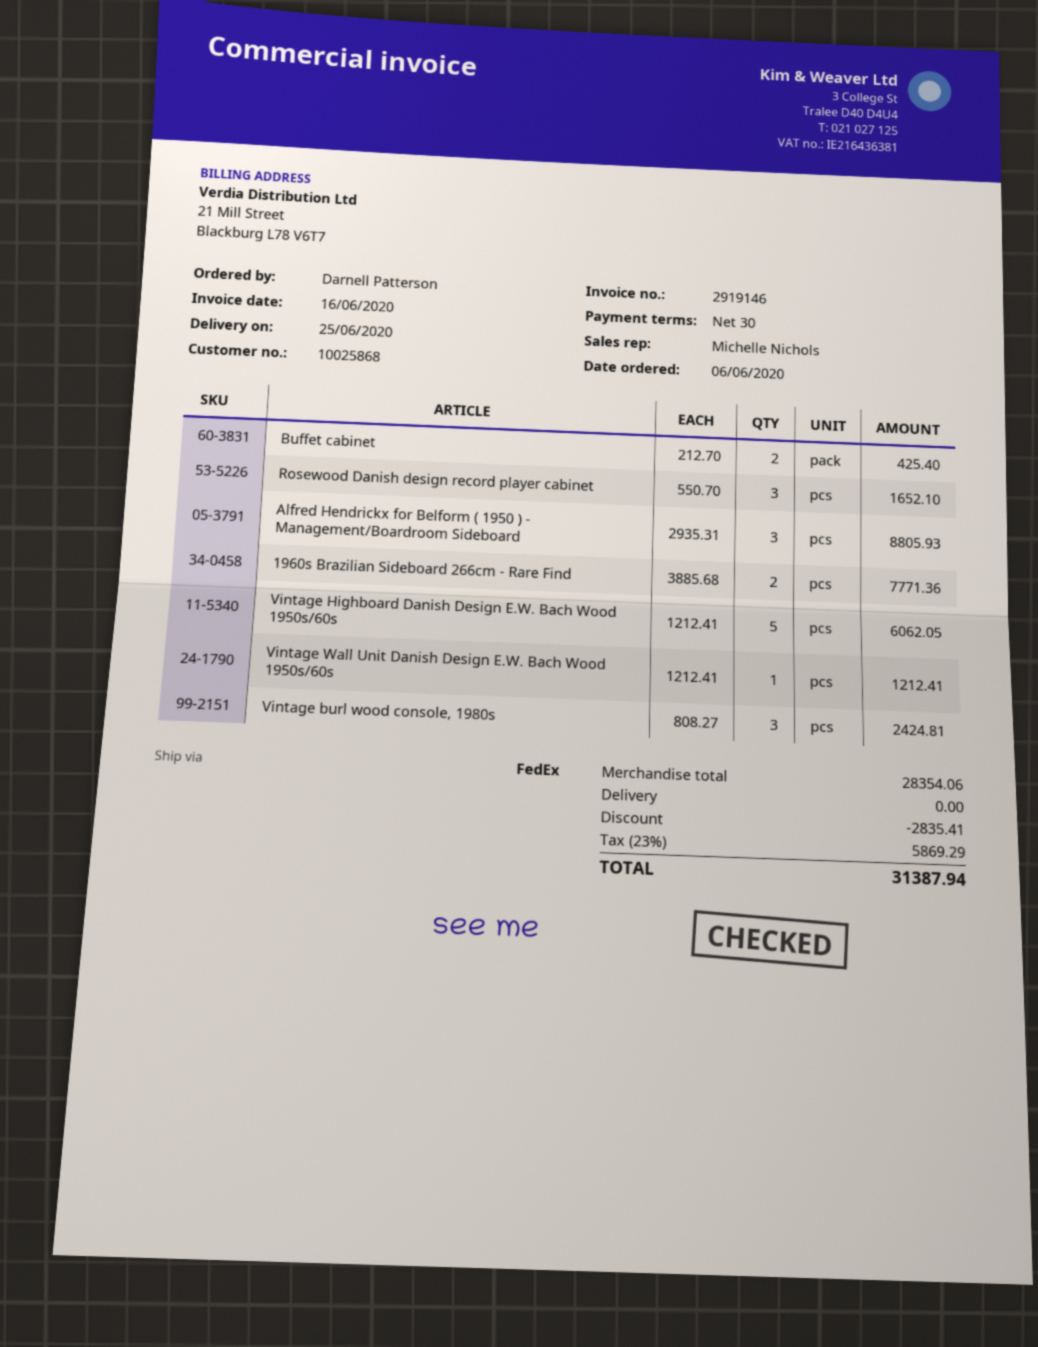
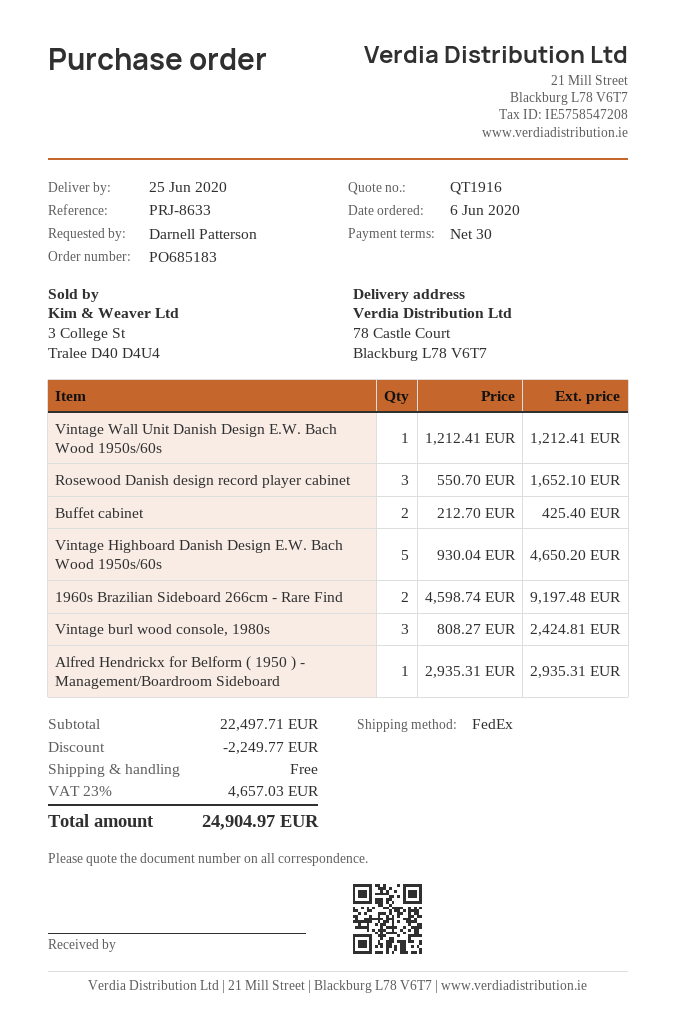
Alfred Hendrickx for Belform ( 1950 ) - Management/Boardroom Sideboard: 3 x 2935.31 = 8805.93 -> 1 x 2935.31 = 2935.31
1960s Brazilian Sideboard 266cm - Rare Find: 2 x 3885.68 = 7771.36 -> 2 x 4598.74 = 9197.48
Vintage Highboard Danish Design E.W. Bach Wood 1950s/60s: 5 x 1212.41 = 6062.05 -> 5 x 930.04 = 4650.20
subtotal: 28354.06 -> 22497.71
discount: 2835.41 -> 2249.77
tax: 23% = 5869.29 -> 23% = 4657.03
total: 31387.94 -> 24904.97

